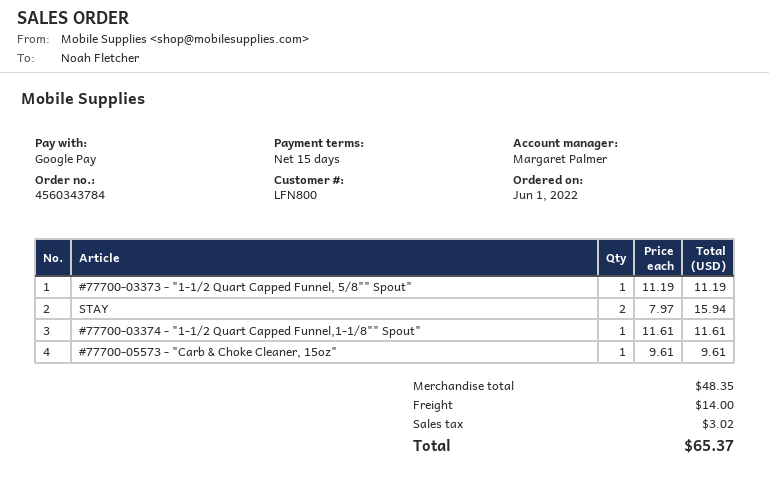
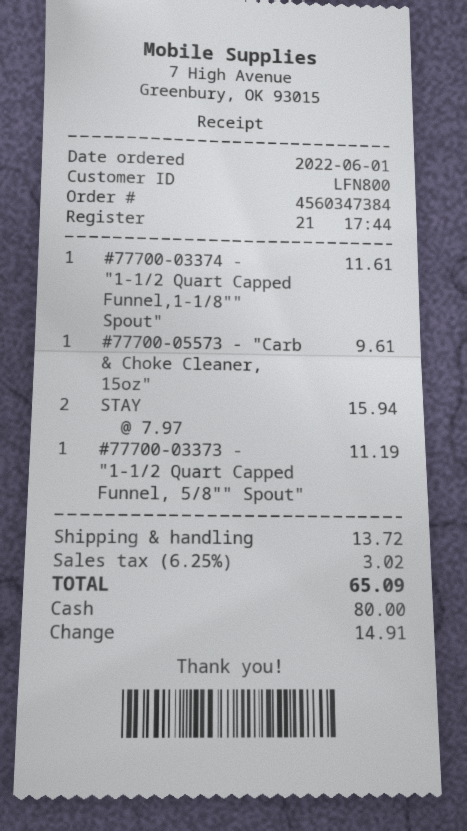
order number: 4560343784 -> 4560347384
payment method: Google Pay -> cash
shipping: 14.00 -> 13.72
total: 65.37 -> 65.09

